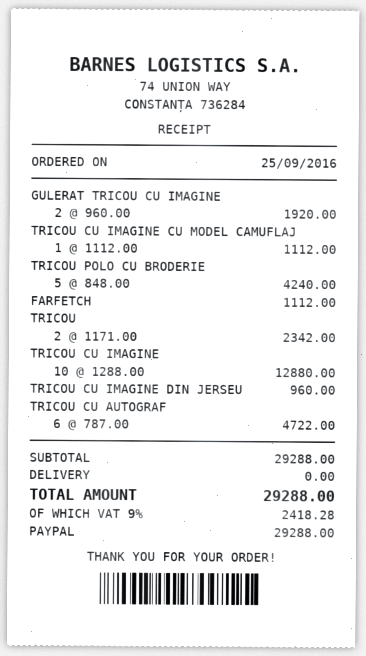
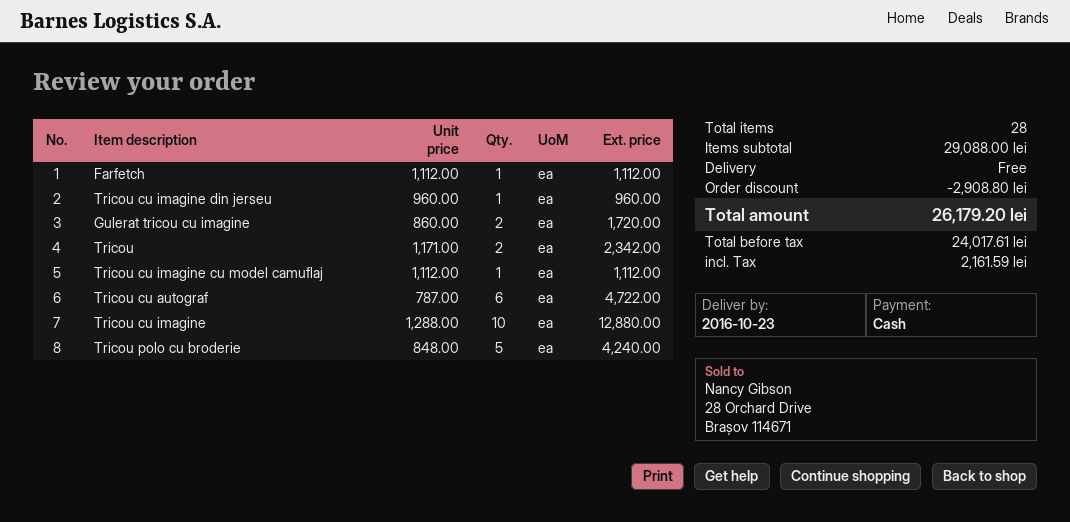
payment method: PayPal -> cash
GULERAT TRICOU CU IMAGINE: 2 x 960.00 = 1920.00 -> 2 x 860.00 = 1720.00
subtotal: 29288.00 -> 29088.00
discount: none -> 2908.80
tax: 2418.28 -> 2161.59
total: 29288.00 -> 26179.20

